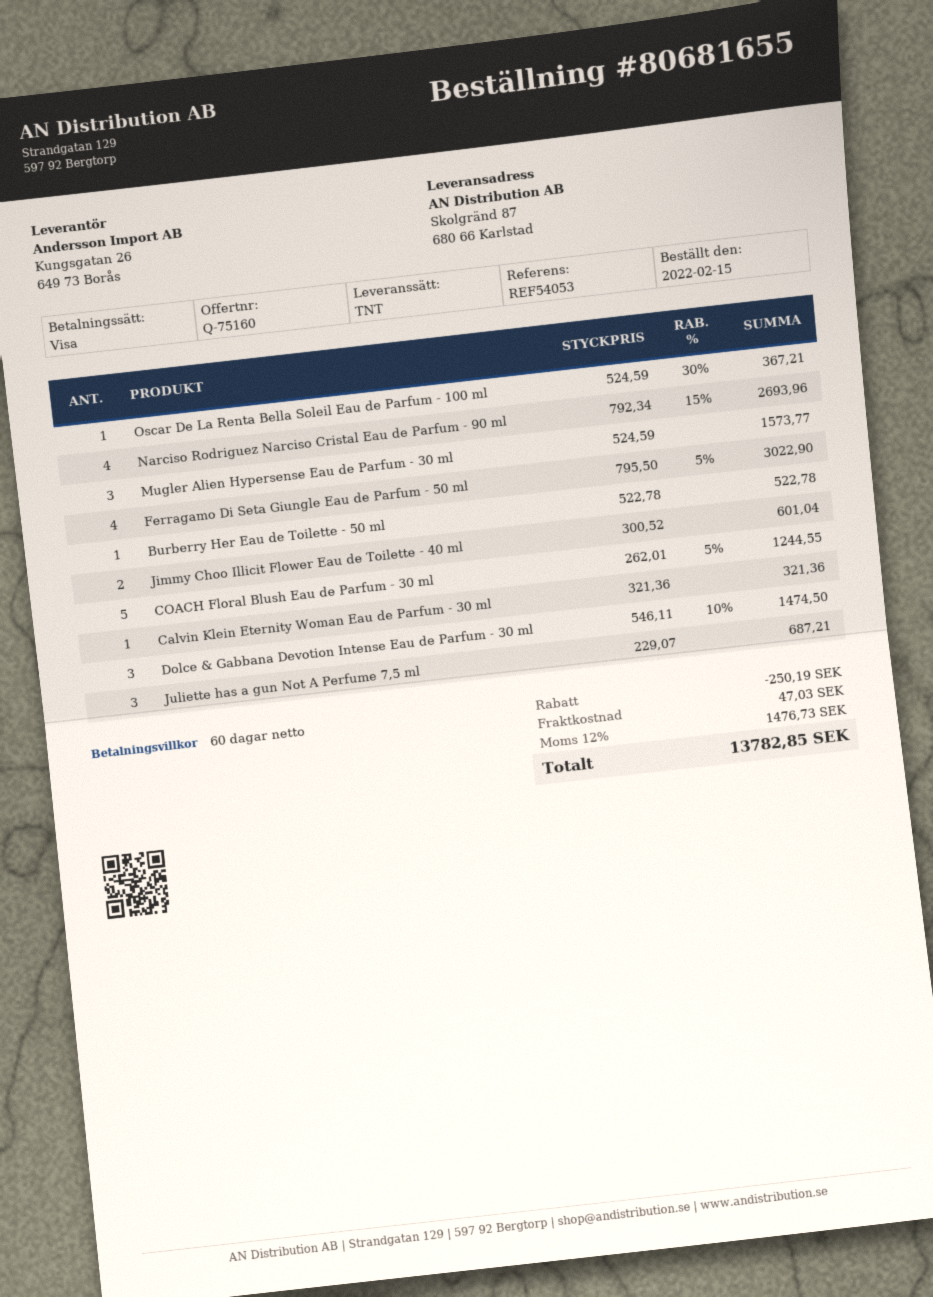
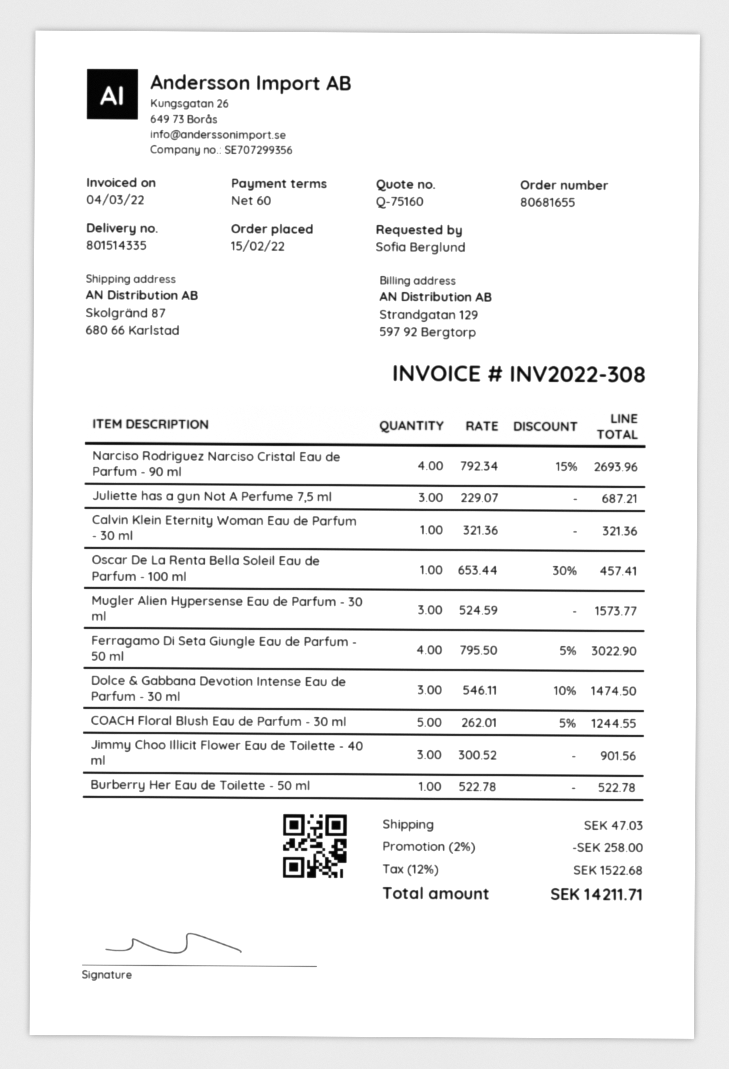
Oscar De La Renta Bella Soleil Eau de Parfum - 100 ml: 1 x 524.59 - 30% = 367.21 -> 1 x 653.44 - 30% = 457.41
Jimmy Choo Illicit Flower Eau de Toilette - 40 ml: 2 x 300.52 = 601.04 -> 3 x 300.52 = 901.56
discount: 250.19 -> 258.00
tax: 12% = 1476.73 -> 12% = 1522.68
total: 13782.85 -> 14211.71

